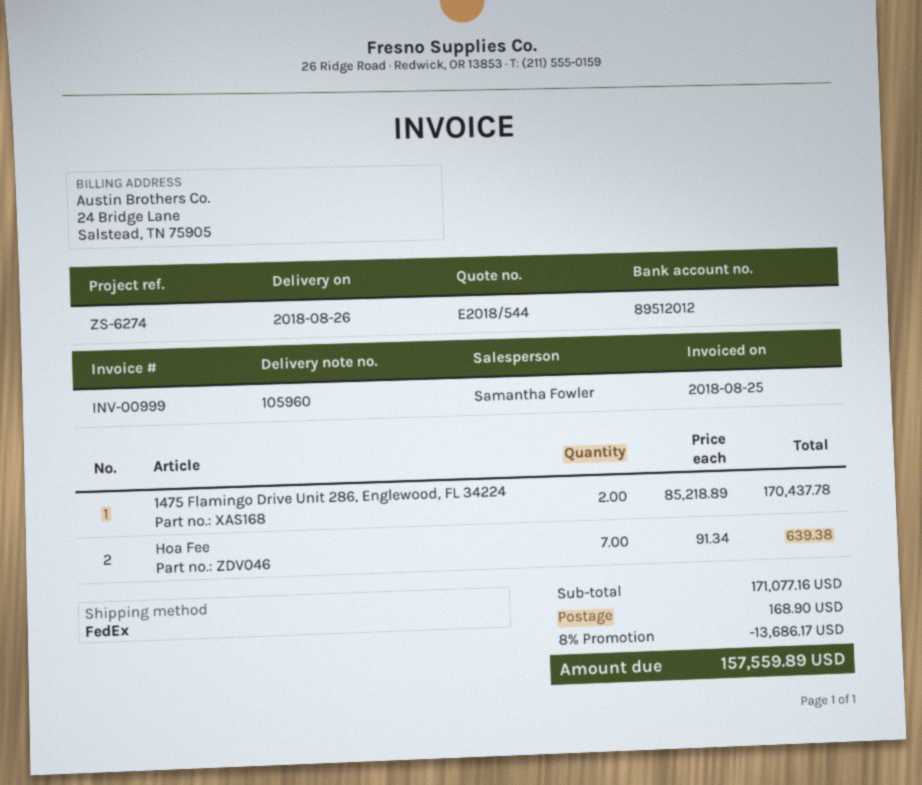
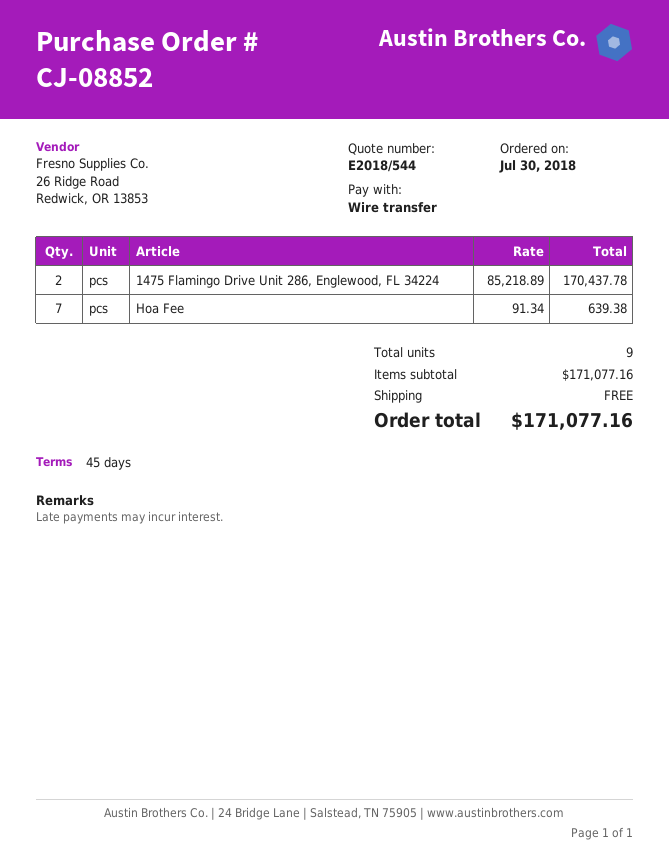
discount: 8% = 13686.17 -> none
shipping: 168.90 -> 0.00
total: 157559.89 -> 171077.16

